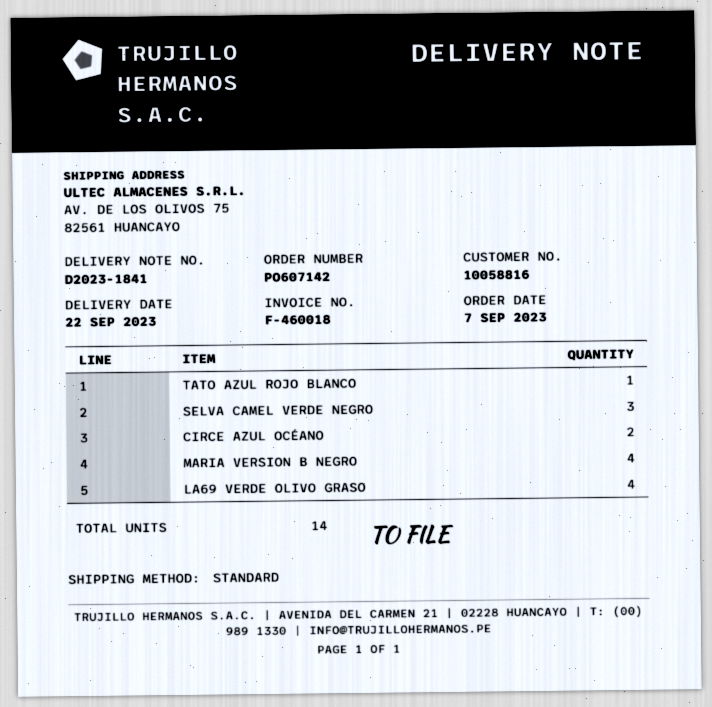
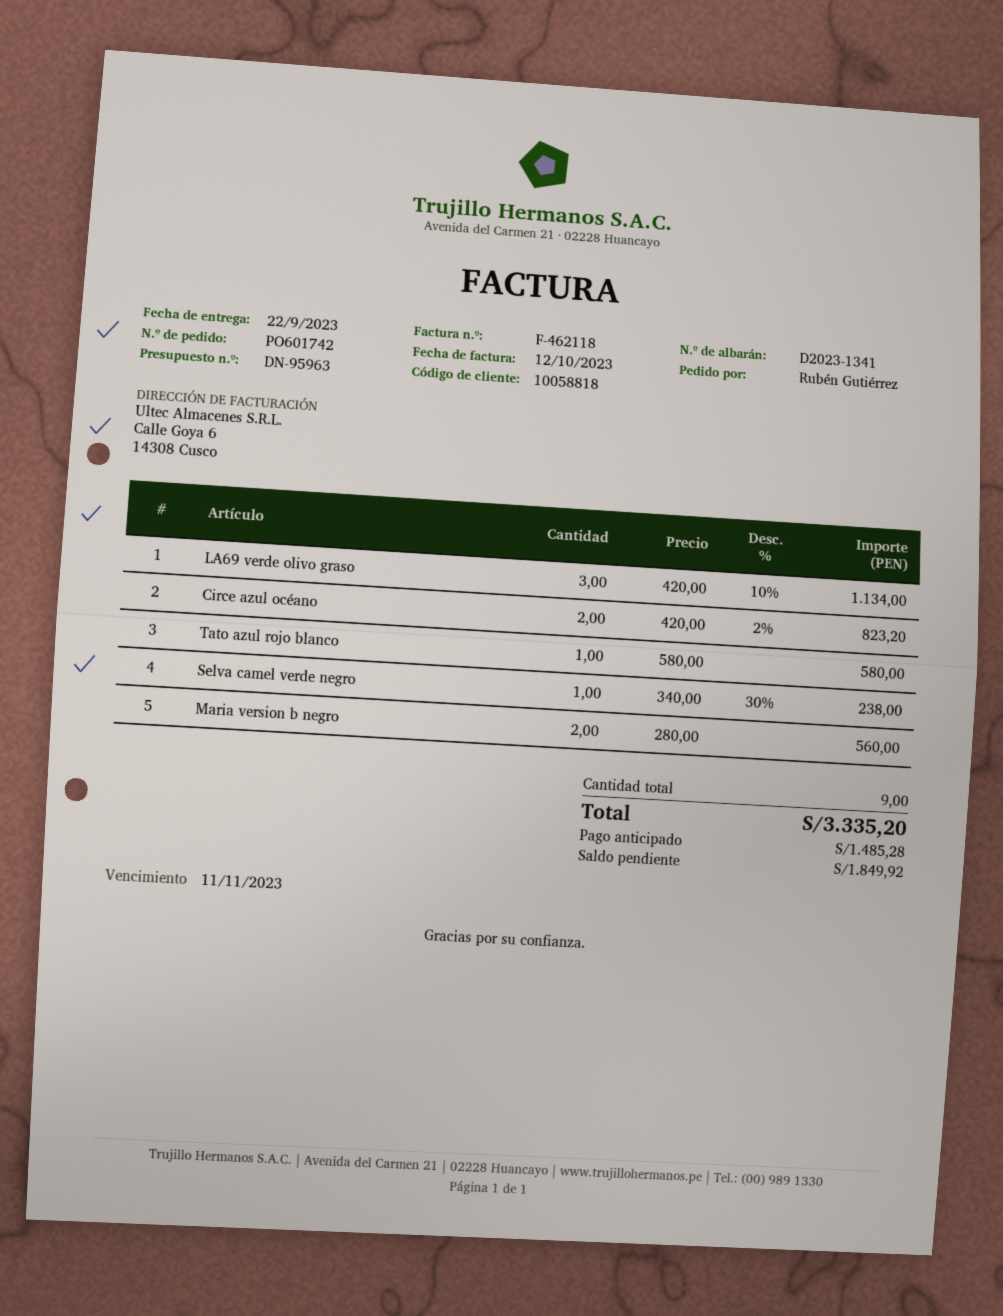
order number: PO607142 -> PO601742
delivery note number: D2023-1841 -> D2023-1341
invoice number: F-460018 -> F-462118
customer number: 10058816 -> 10058818
SELVA CAMEL VERDE NEGRO: 3 -> 1
MARIA VERSION B NEGRO: 4 -> 2
LA69 VERDE OLIVO GRASO: 4 -> 3
total quantity: 14 -> 9

